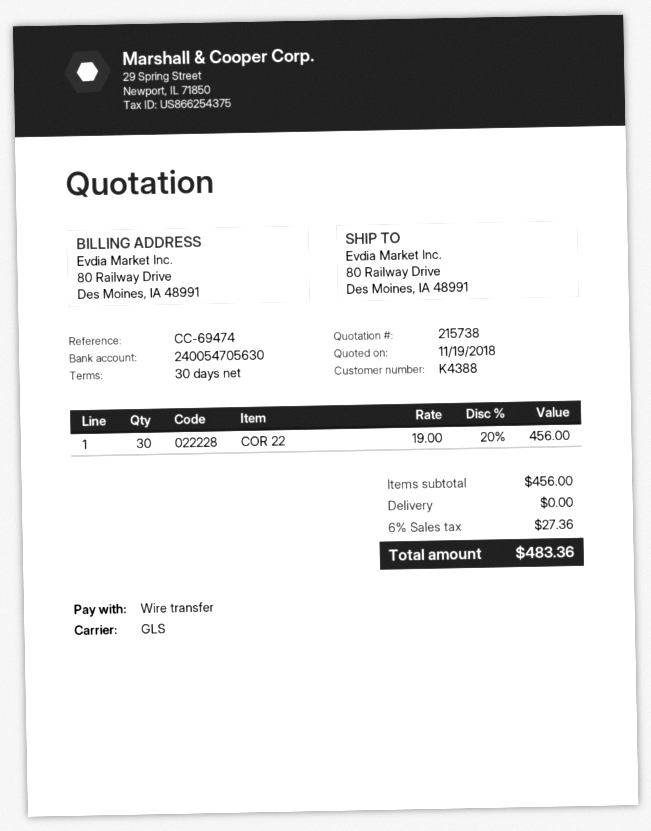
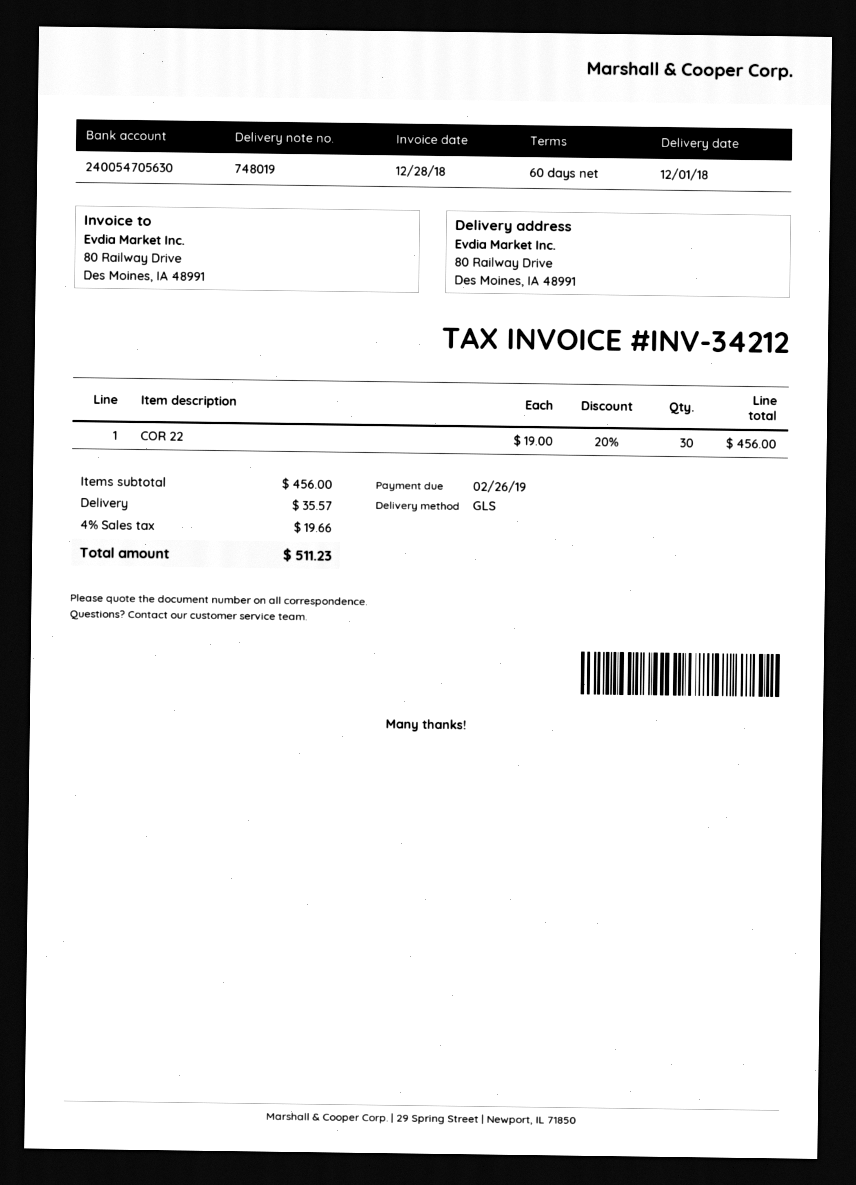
payment terms: 30 days -> 60 days
shipping: 0.00 -> 35.57
tax: 6% = 27.36 -> 4% = 19.66
total: 483.36 -> 511.23

